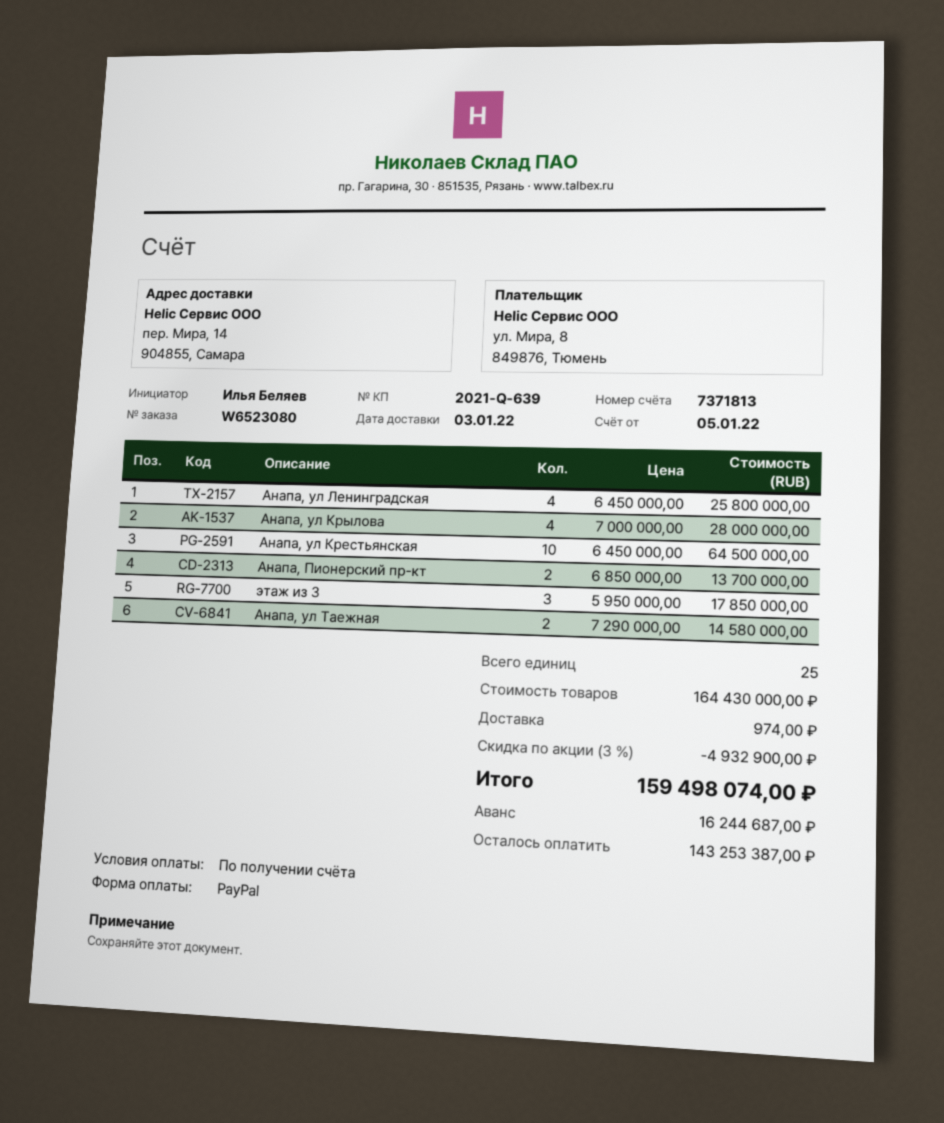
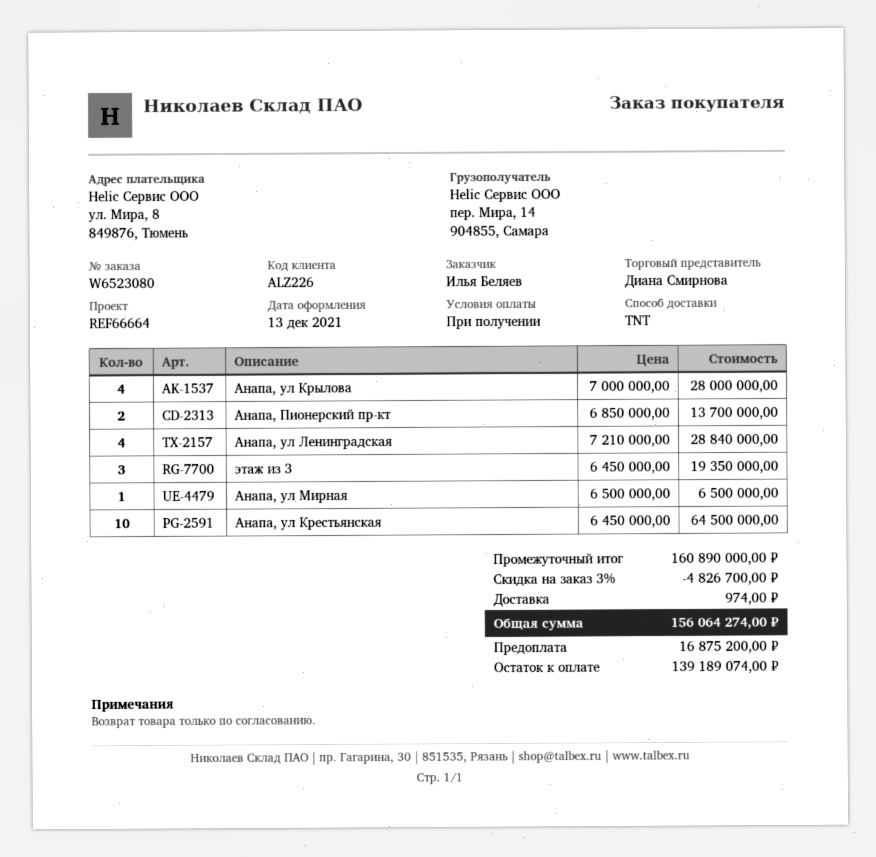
Анапа, ул Ленинградская: 4 x 6450000.00 = 25800000.00 -> 4 x 7210000.00 = 28840000.00
этаж из 3: 3 x 5950000.00 = 17850000.00 -> 3 x 6450000.00 = 19350000.00
Анапа, ул Таежная: 2 x 7290000.00 = 14580000.00 -> none
Анапа, ул Мирная: none -> 1 x 6500000.00 = 6500000.00
subtotal: 164430000.00 -> 160890000.00
discount: 3% = 4932900.00 -> 3% = 4826700.00
total: 159498074.00 -> 156064274.00
deposit: 16244687.00 -> 16875200.00
balance: 143253387.00 -> 139189074.00

